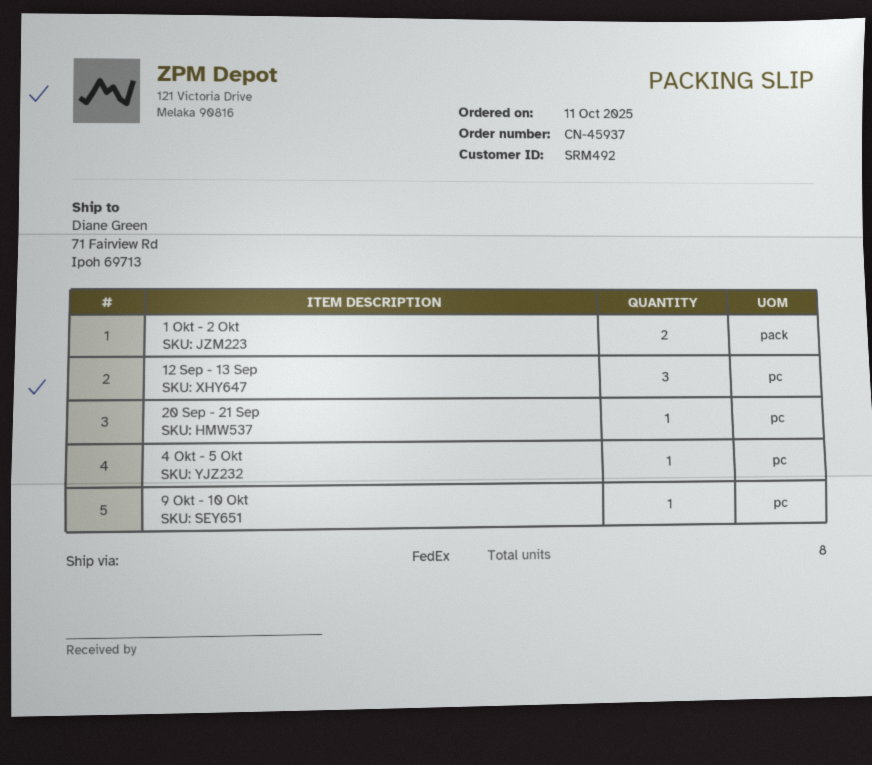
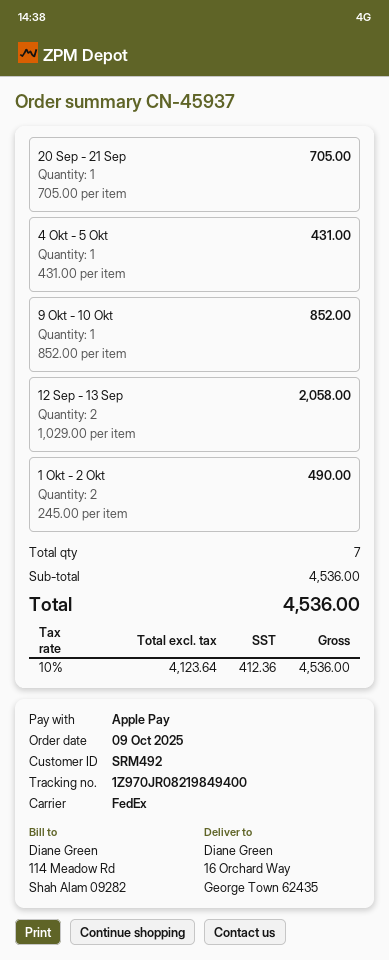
order date: 2025-10-11 -> 2025-10-09
ship to: 71 Fairview Rd, Ipoh 69713 -> 16 Orchard Way, George Town 62435
12 Sep - 13 Sep: 3 -> 2
total quantity: 8 -> 7

